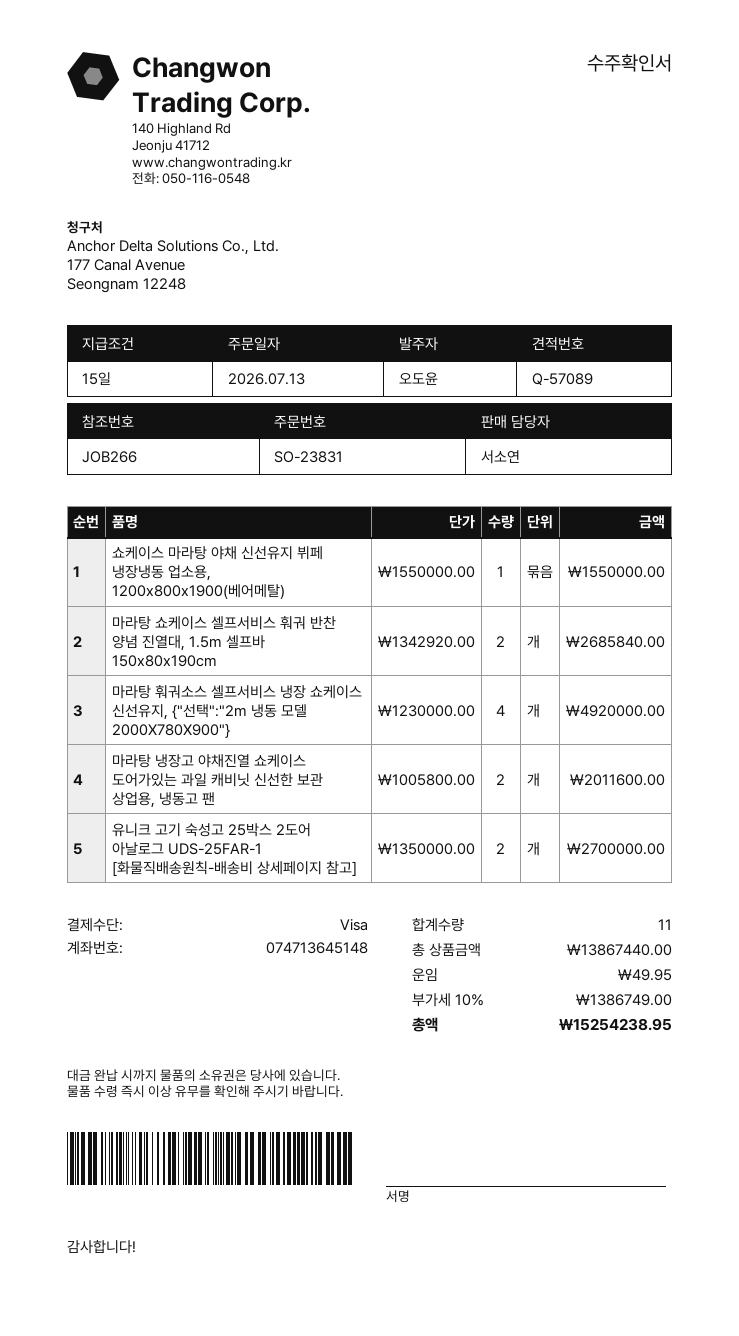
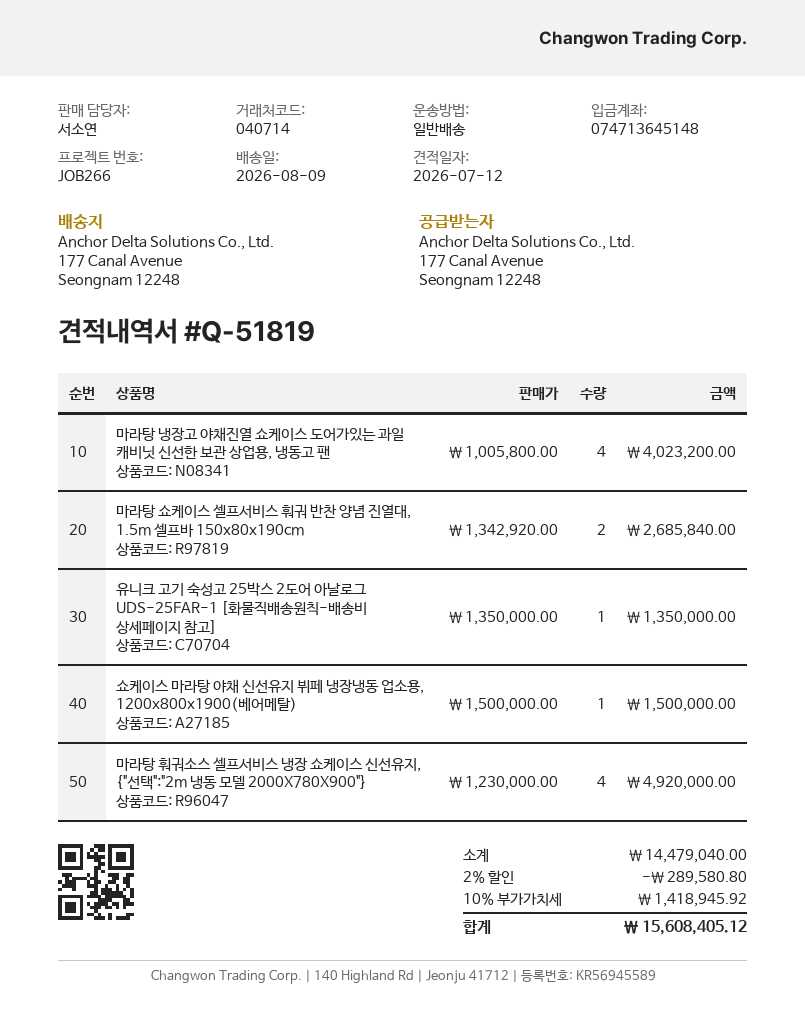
quote number: Q-57089 -> Q-51819
쇼케이스 마라탕 야채 신선유지 뷔페 냉장냉동 업소용, 1200x800x1900(베어메탈): 1 x 1550000.00 = 1550000.00 -> 1 x 1500000.00 = 1500000.00
마라탕 냉장고 야채진열 쇼케이스 도어가있는 과일 캐비닛 신선한 보관 상업용, 냉동고 팬: 2 x 1005800.00 = 2011600.00 -> 4 x 1005800.00 = 4023200.00
유니크 고기 숙성고 25박스 2도어 아날로그 UDS-25FAR-1 [화물직배송원칙-배송비 상세페이지 참고]: 2 x 1350000.00 = 2700000.00 -> 1 x 1350000.00 = 1350000.00
subtotal: 13867440.00 -> 14479040.00
discount: none -> 2% = 289580.80
shipping: 49.95 -> none
tax: 10% = 1386749.00 -> 10% = 1418945.92
total: 15254238.95 -> 15608405.12

